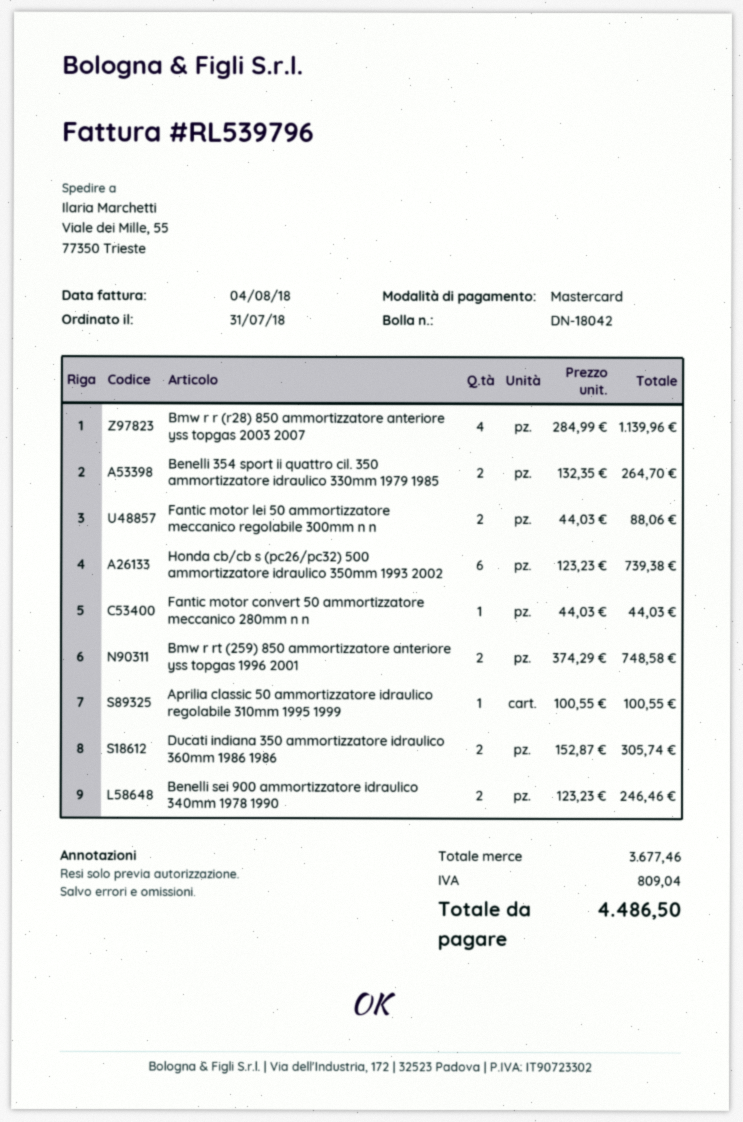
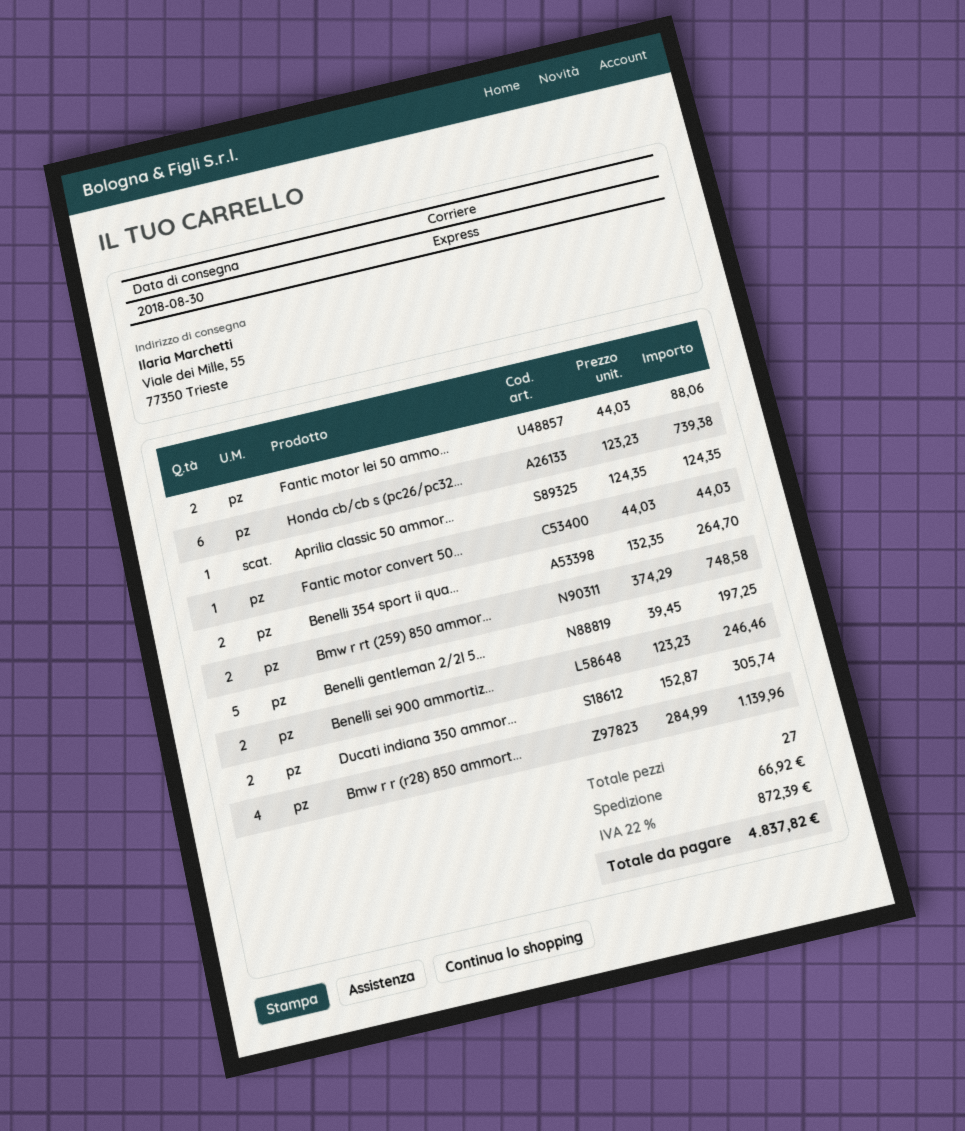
Aprilia classic 50 ammortizzatore idraulico regolabile 310mm 1995 1999: 1 x 100.55 = 100.55 -> 1 x 124.35 = 124.35
Benelli gentleman 2/2l 5...: none -> 5 x 39.45 = 197.25
shipping: none -> 66.92
tax: 809.04 -> 872.39
total: 4486.50 -> 4837.82

